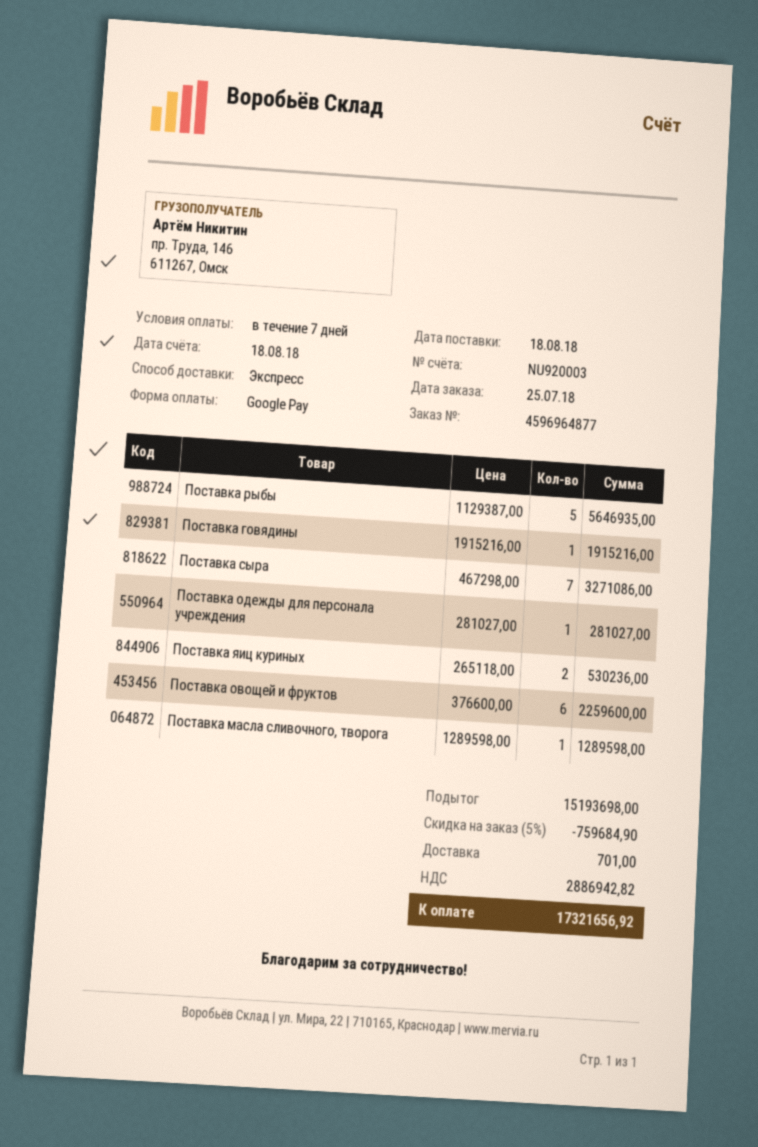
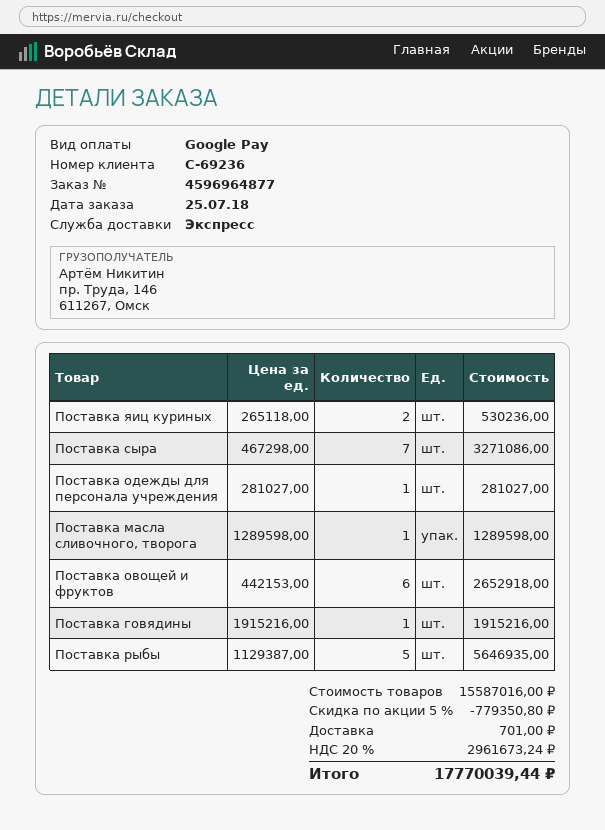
Поставка овощей и фруктов: 6 x 376600.00 = 2259600.00 -> 6 x 442153.00 = 2652918.00
subtotal: 15193698.00 -> 15587016.00
discount: 5% = 759684.90 -> 5% = 779350.80
tax: 2886942.82 -> 2961673.24
total: 17321656.92 -> 17770039.44

